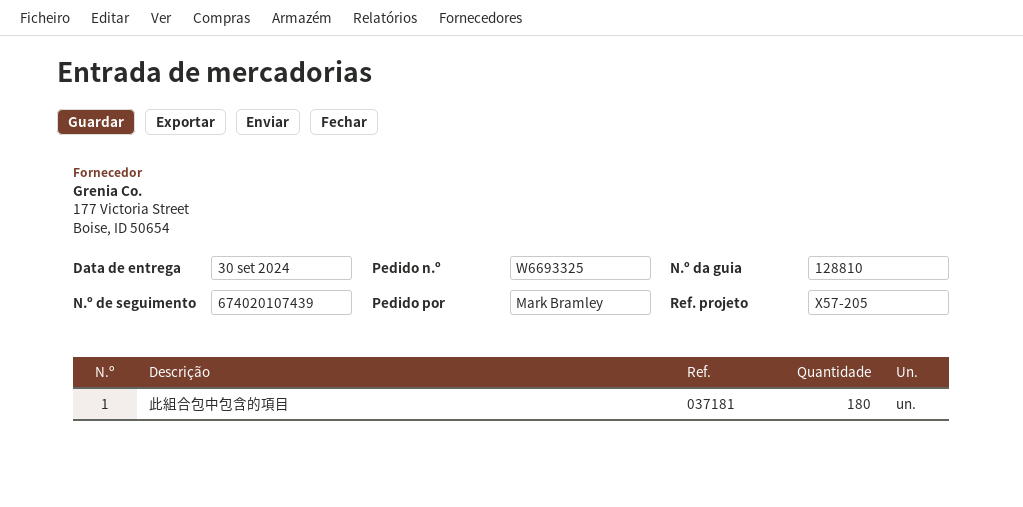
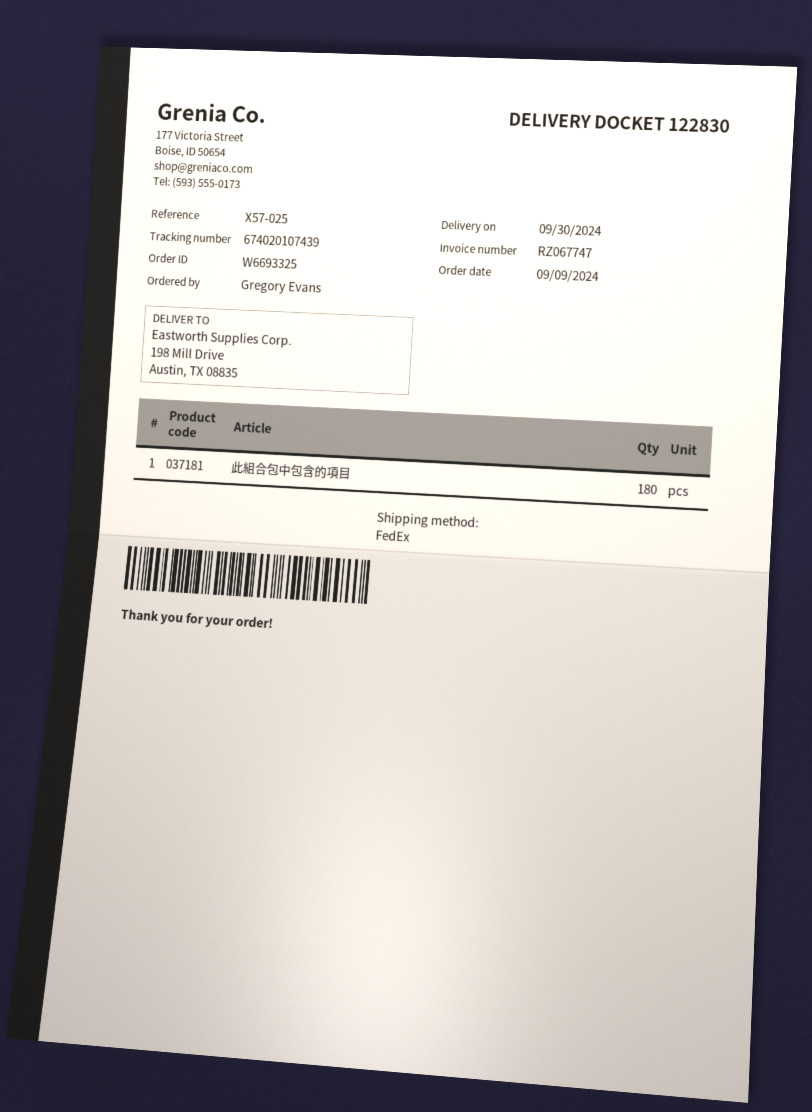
delivery note number: 128810 -> 122830
reference: X57-205 -> X57-025
ordered by: Mark Bramley -> Gregory Evans

